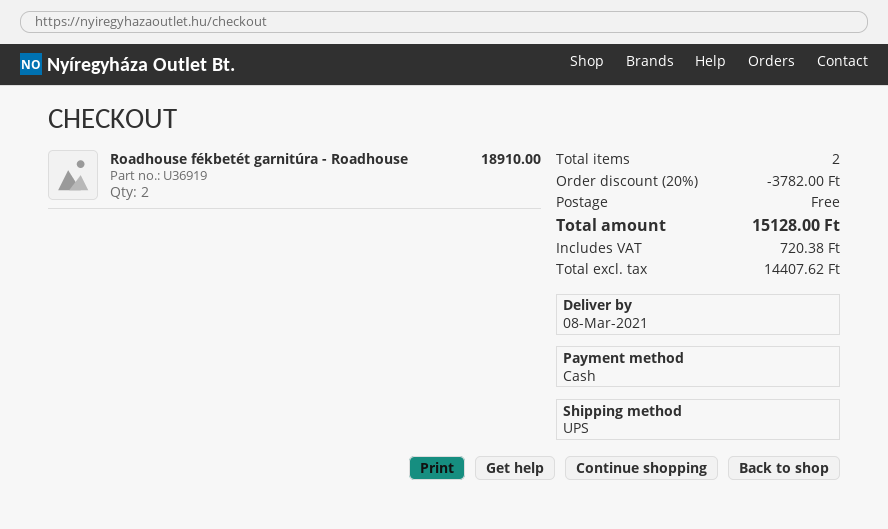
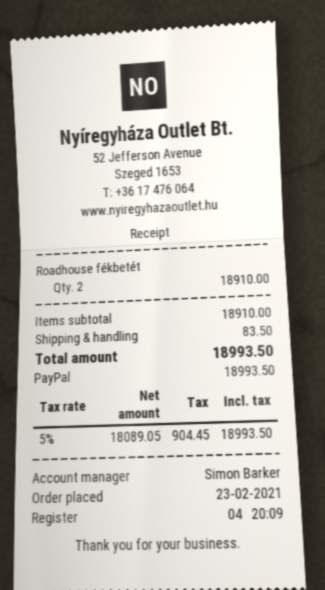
payment method: cash -> PayPal
discount: 20% = 3782.00 -> none
shipping: 0.00 -> 83.50
net: 14407.62 -> 18089.05
tax: 720.38 -> 904.45
total: 15128.00 -> 18993.50

